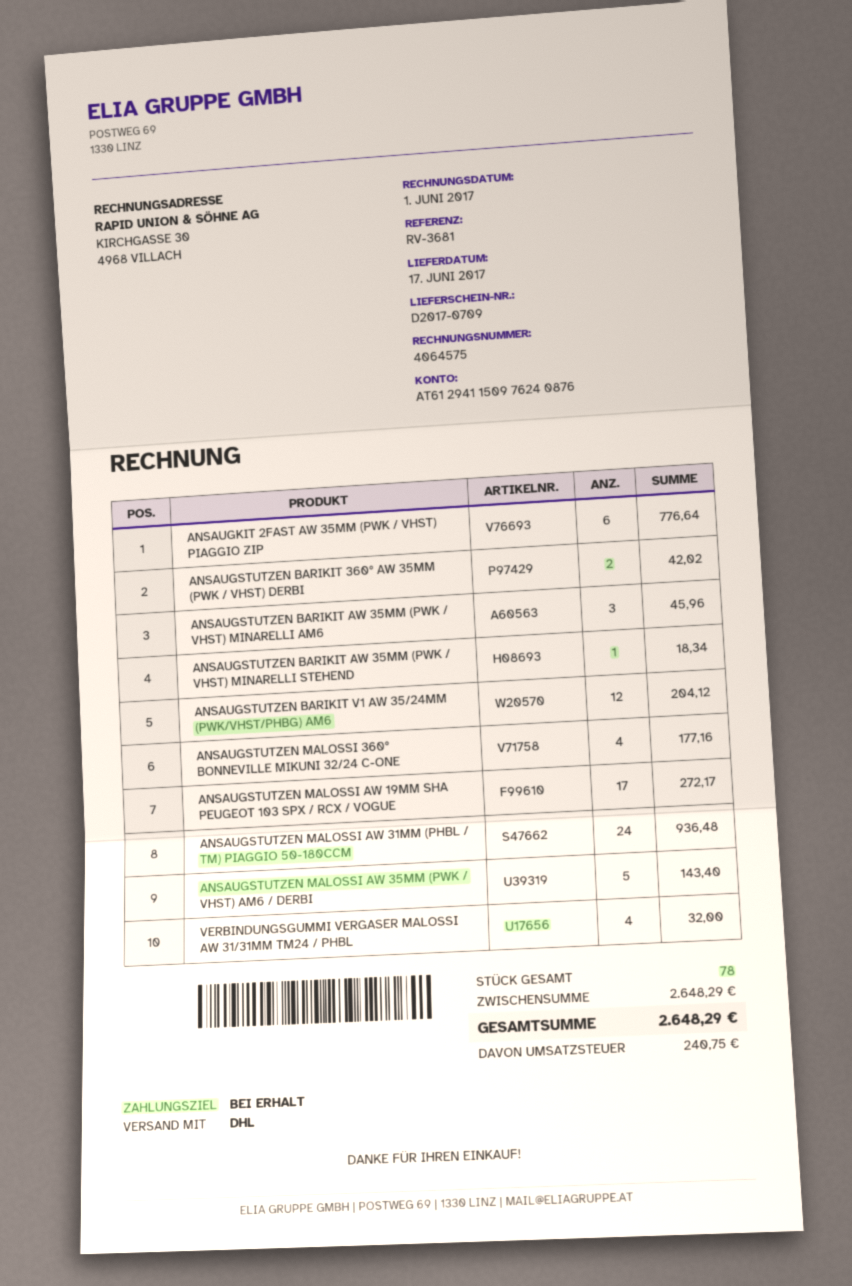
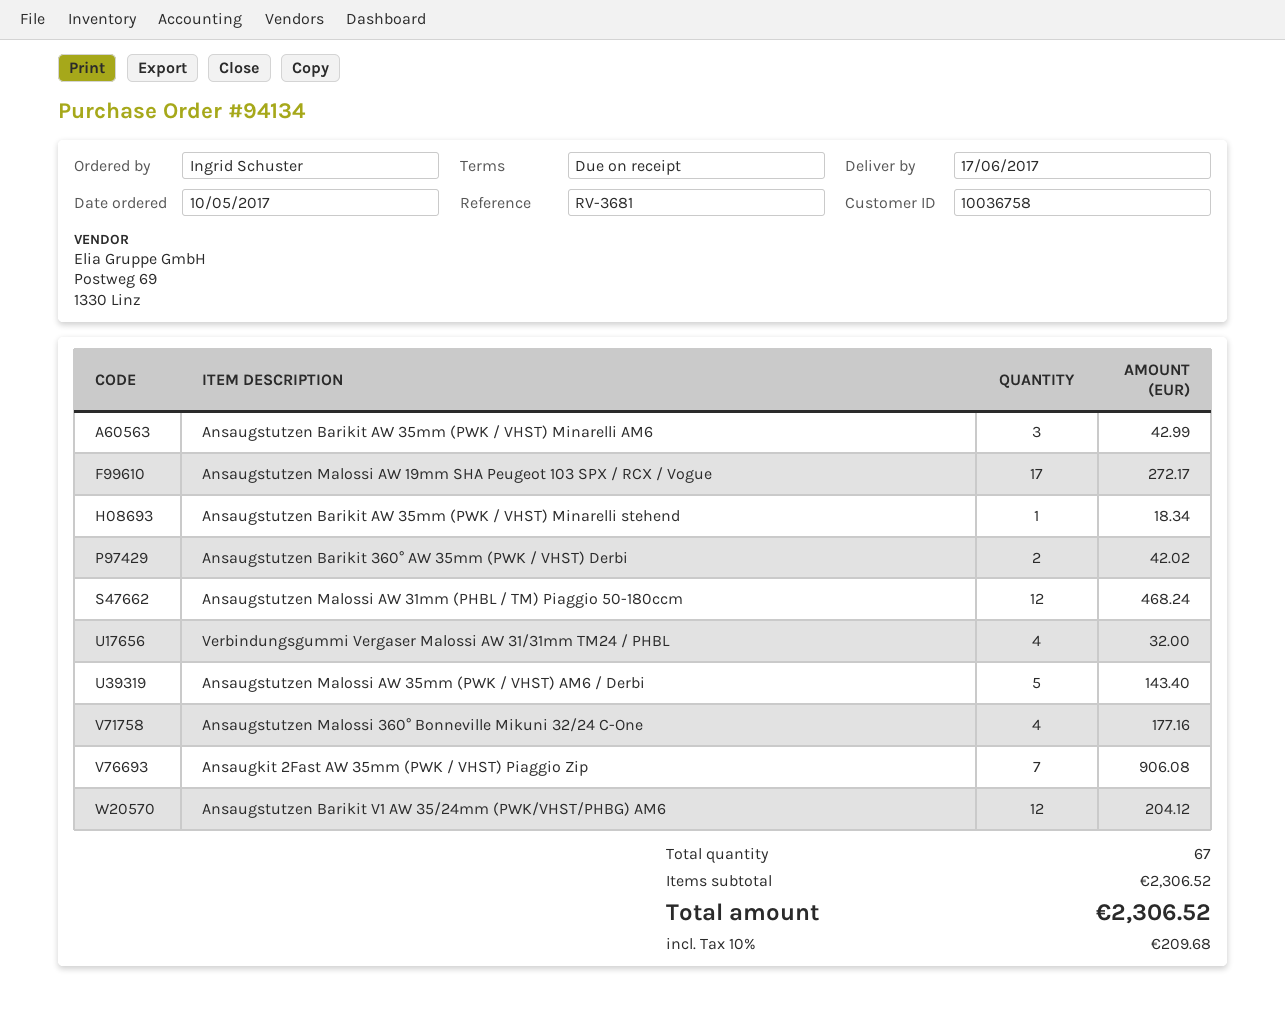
ANSAUGKIT 2FAST AW 35MM (PWK / VHST) PIAGGIO ZIP: 6 for 776.64 -> 7 for 906.08
ANSAUGSTUTZEN BARIKIT AW 35MM (PWK / VHST) MINARELLI AM6: 3 for 45.96 -> 3 for 42.99
ANSAUGSTUTZEN MALOSSI AW 31MM (PHBL / TM) PIAGGIO 50-180CCM: 24 for 936.48 -> 12 for 468.24
total quantity: 78 -> 67
subtotal: 2648.29 -> 2306.52
tax: 240.75 -> 209.68
total: 2648.29 -> 2306.52

